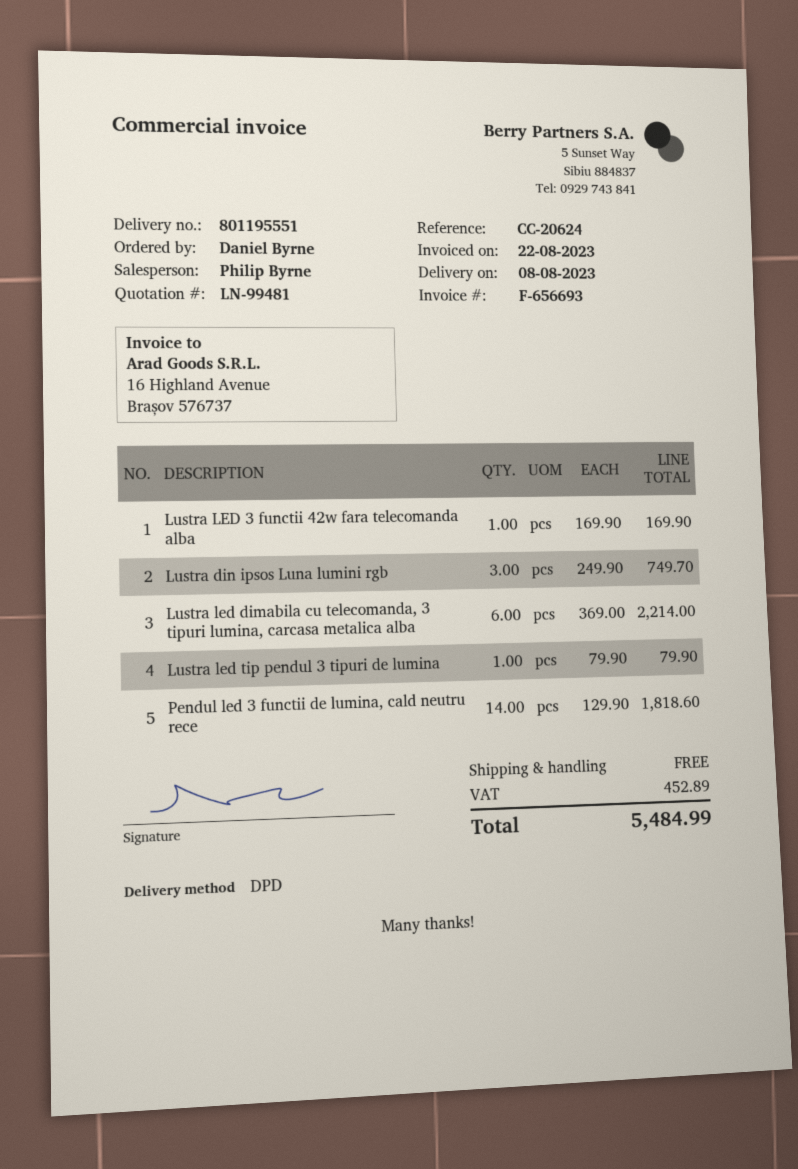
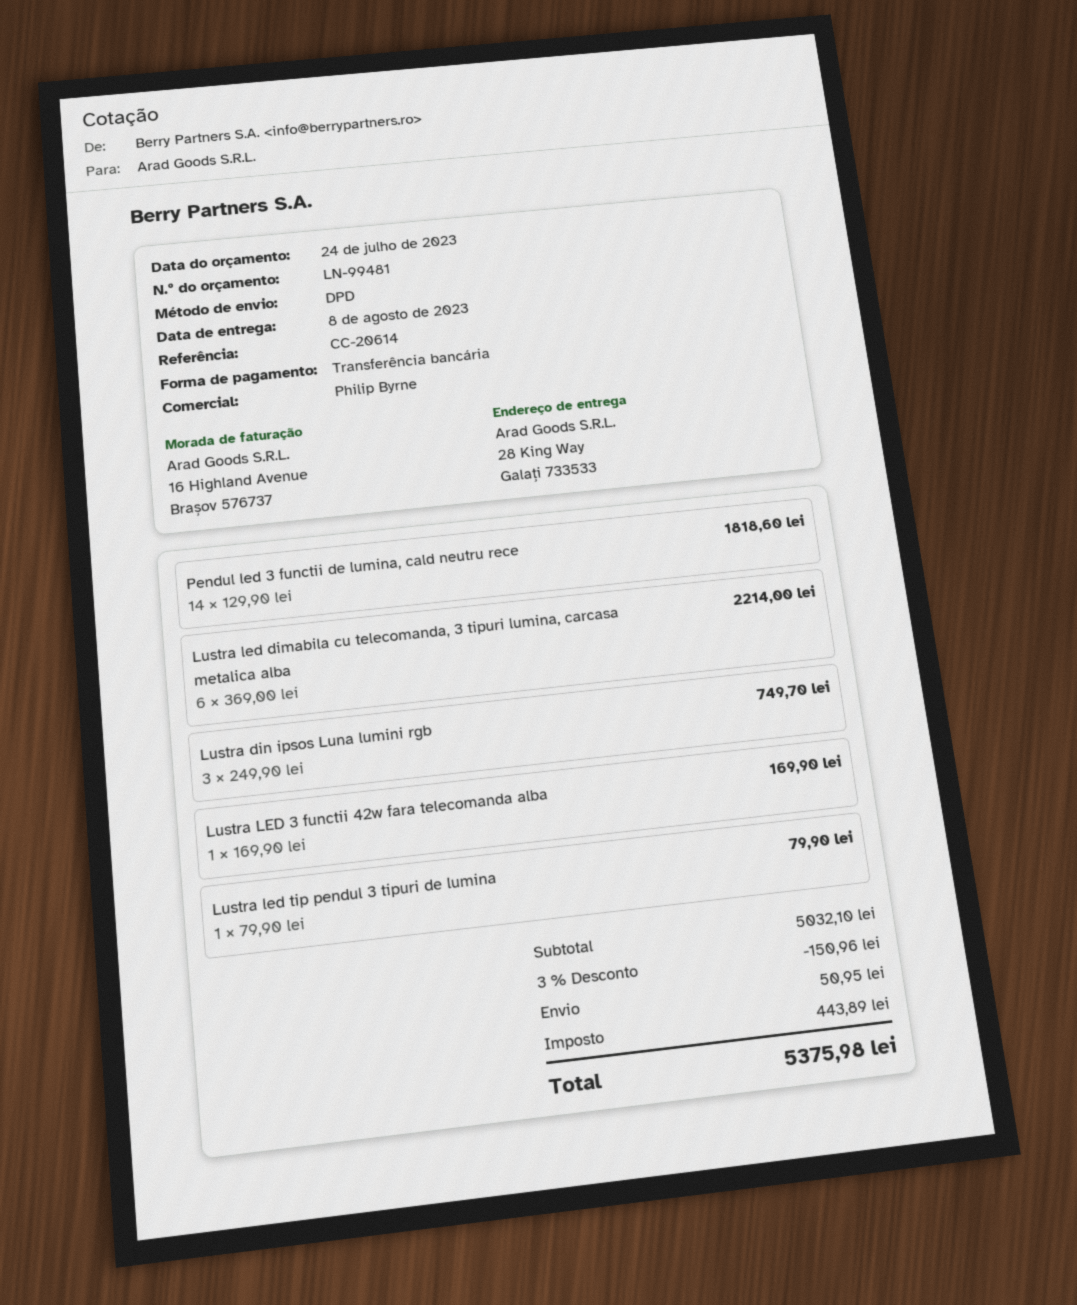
reference: CC-20624 -> CC-20614
discount: none -> 3% = 150.96
shipping: 0.00 -> 50.95
tax: 452.89 -> 443.89
total: 5484.99 -> 5375.98

